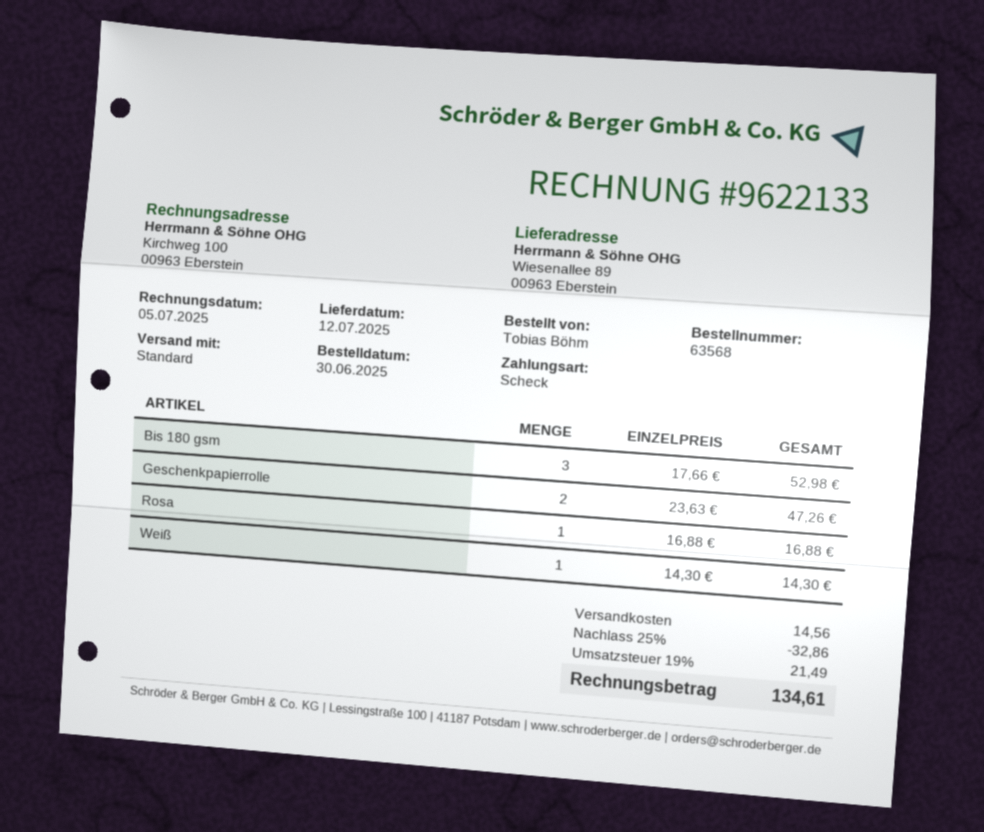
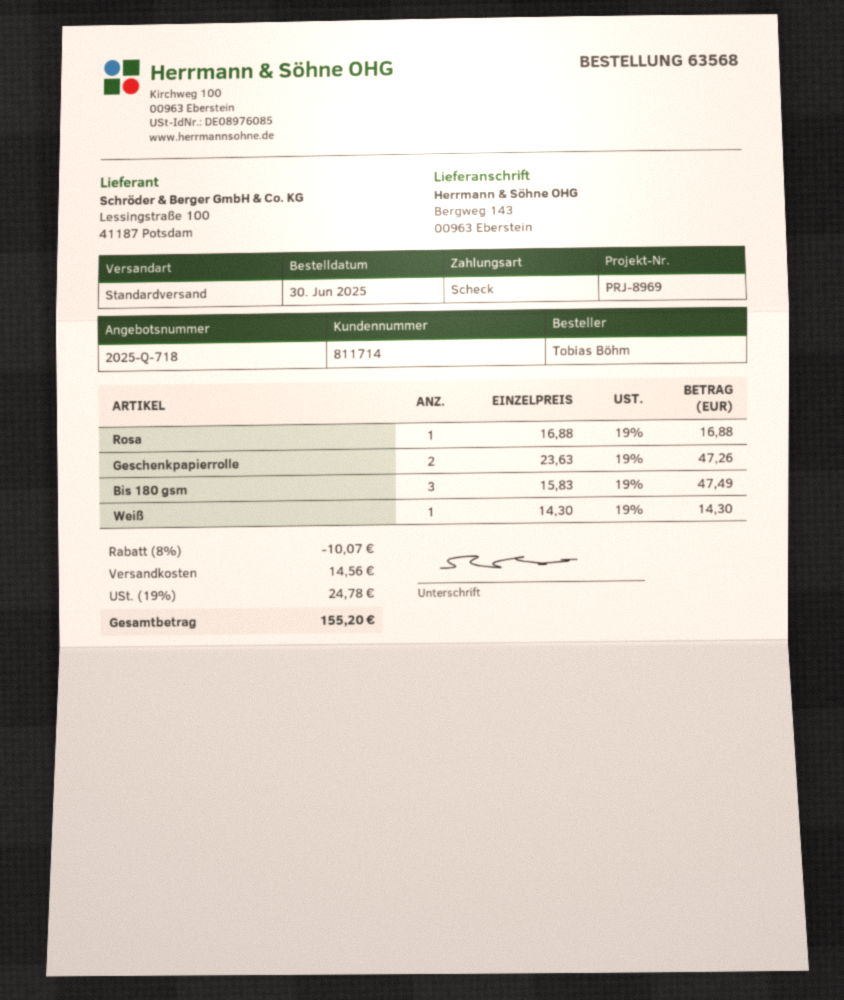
ship to: Wiesenallee 89, 00963 Eberstein -> Bergweg 143, 00963 Eberstein
Bis 180 gsm: 3 x 17.66 = 52.98 -> 3 x 15.83 = 47.49
discount: 25% = 32.86 -> 8% = 10.07
tax: 19% = 21.49 -> 19% = 24.78
total: 134.61 -> 155.20

